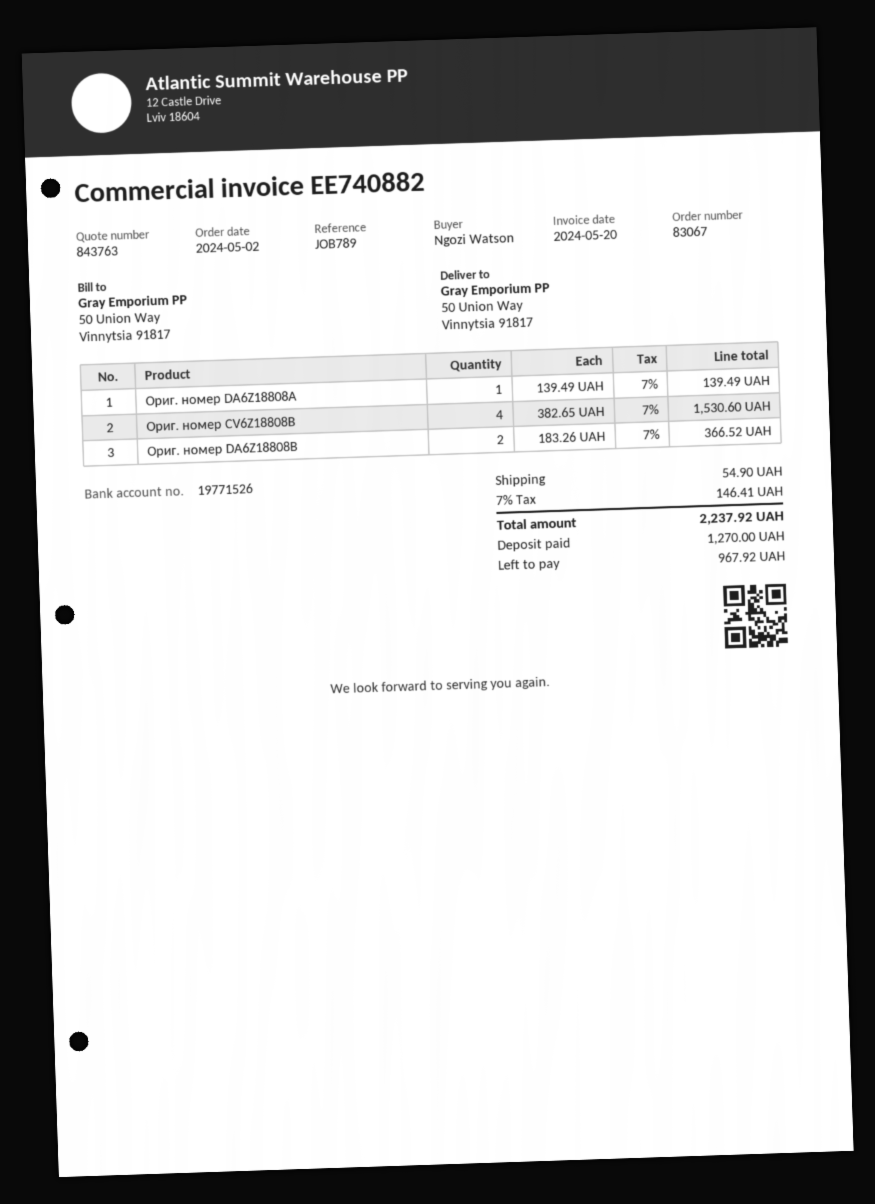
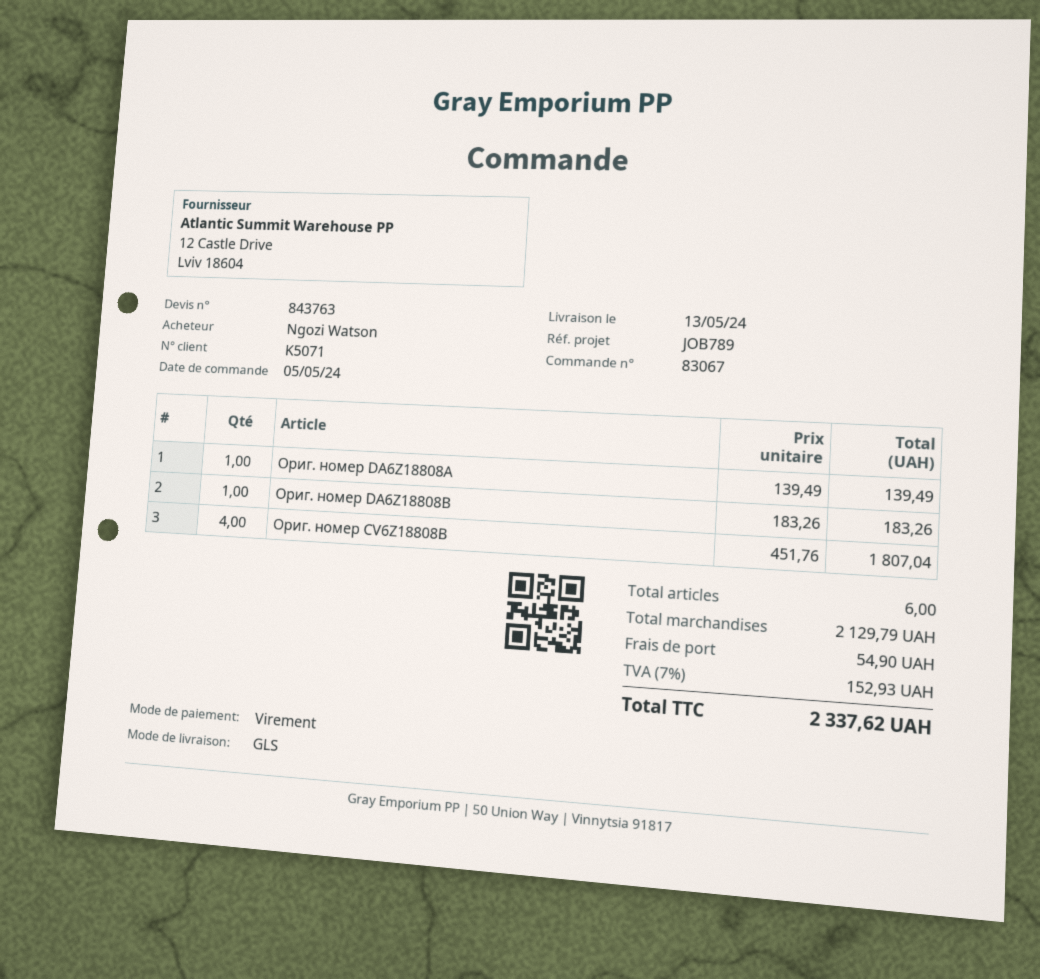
order date: 2024-05-02 -> 2024-05-05
Ориг. номер CV6Z18808B: 4 x 382.65 = 1530.60 -> 4 x 451.76 = 1807.04
Ориг. номер DA6Z18808B: 2 x 183.26 = 366.52 -> 1 x 183.26 = 183.26
tax: 7% = 146.41 -> 7% = 152.93
total: 2237.92 -> 2337.62

